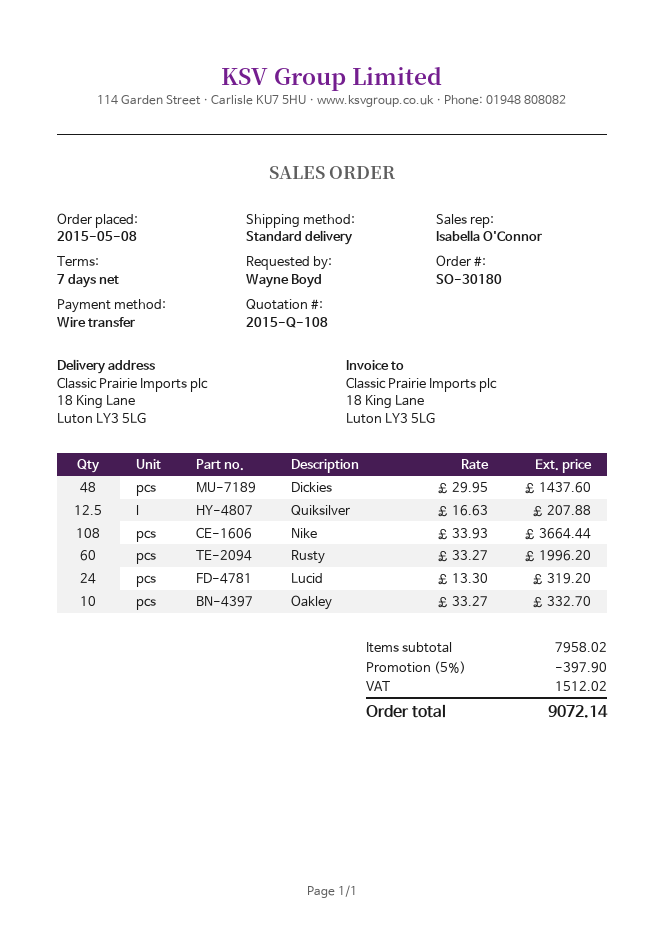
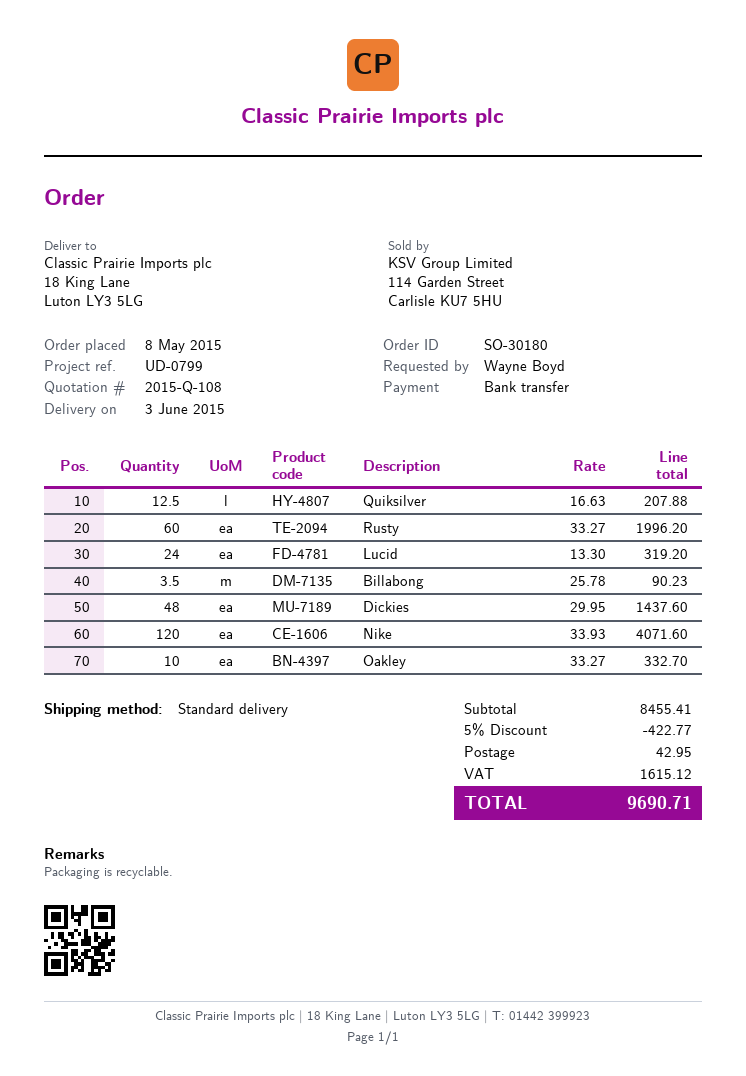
Nike: 108 x 33.93 = 3664.44 -> 120 x 33.93 = 4071.60
Billabong: none -> 3.5 x 25.78 = 90.23
subtotal: 7958.02 -> 8455.41
discount: 5% = 397.90 -> 5% = 422.77
shipping: none -> 42.95
tax: 1512.02 -> 1615.12
total: 9072.14 -> 9690.71

